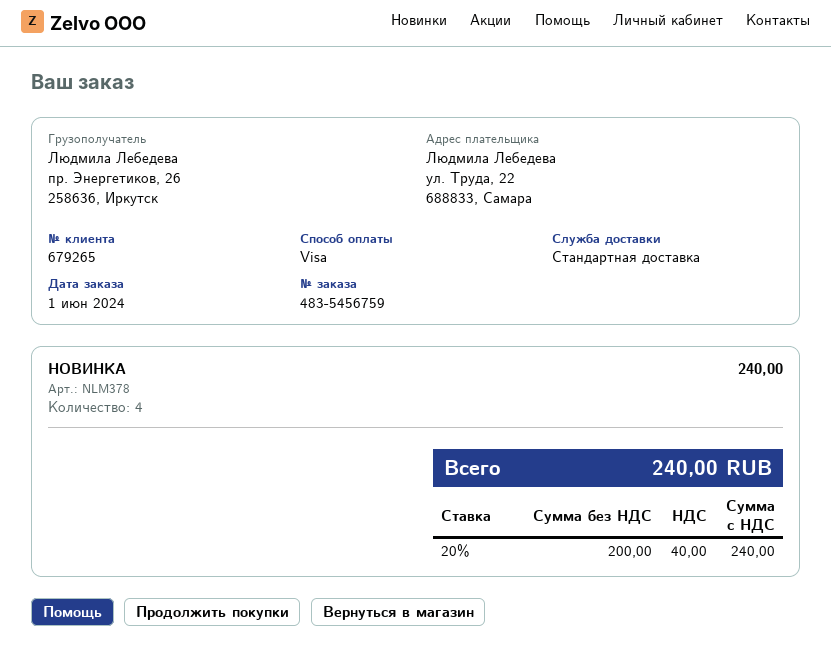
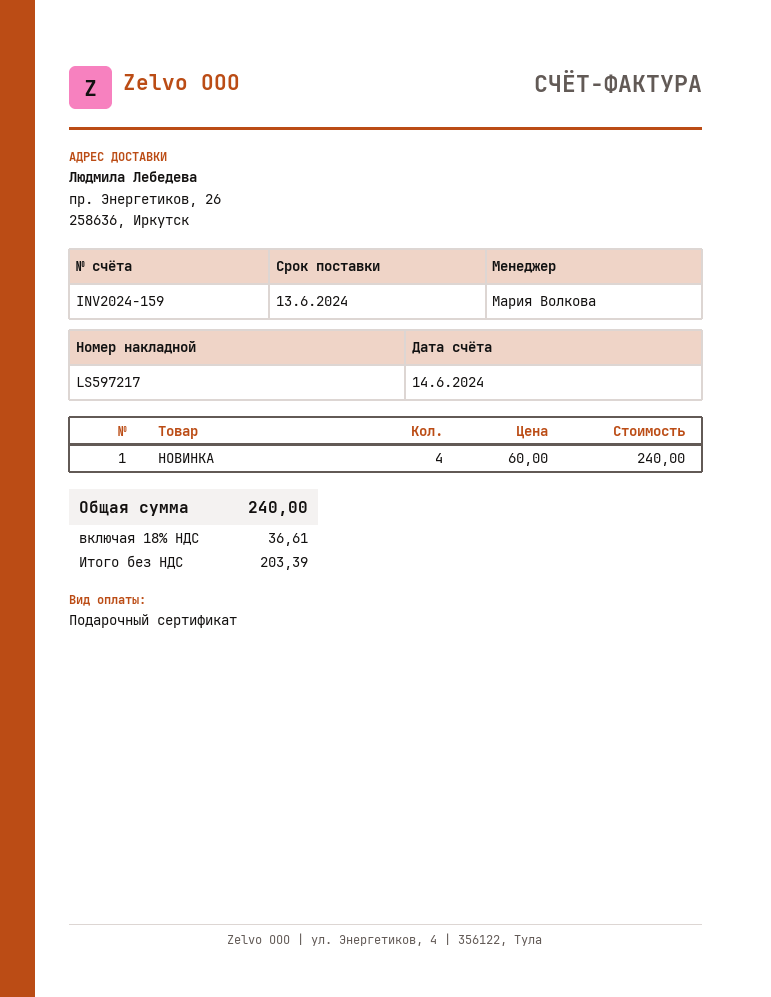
payment method: Visa -> gift card
net: 200.00 -> 203.39
tax: 20% = 40.00 -> 18% = 36.61

